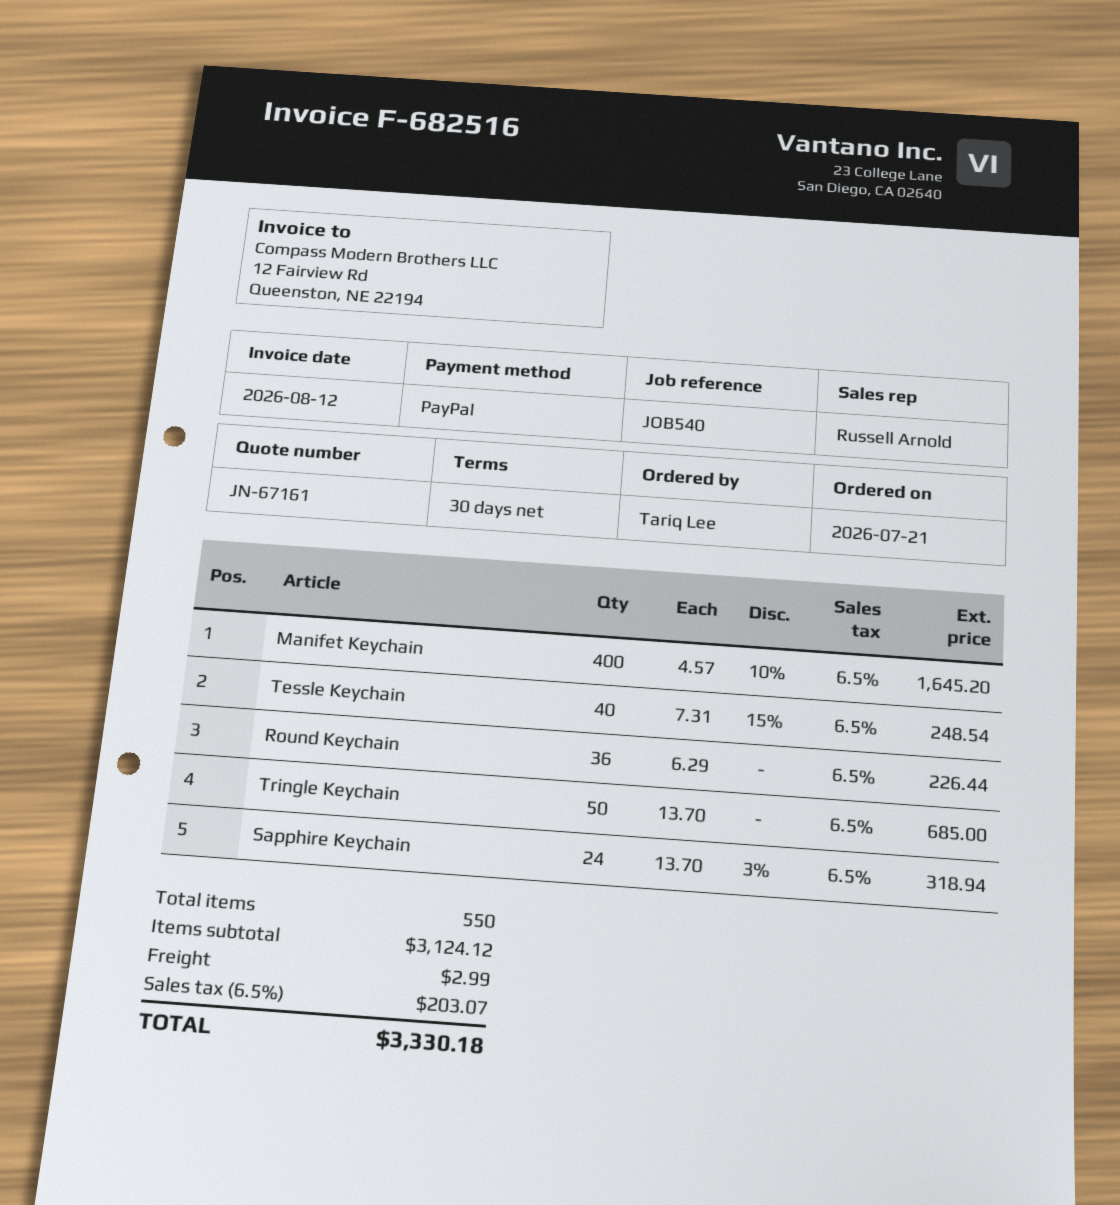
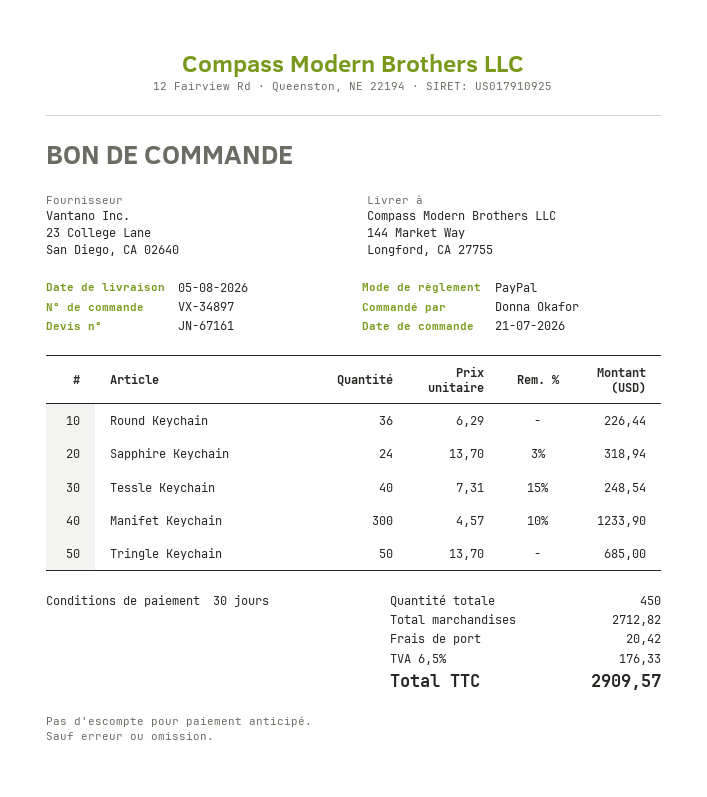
ordered by: Tariq Lee -> Donna Okafor
Manifet Keychain: 400 x 4.57 - 10% = 1645.20 -> 300 x 4.57 - 10% = 1233.90
total quantity: 550 -> 450
subtotal: 3124.12 -> 2712.82
shipping: 2.99 -> 20.42
tax: 6.5% = 203.07 -> 6.5% = 176.33
total: 3330.18 -> 2909.57

